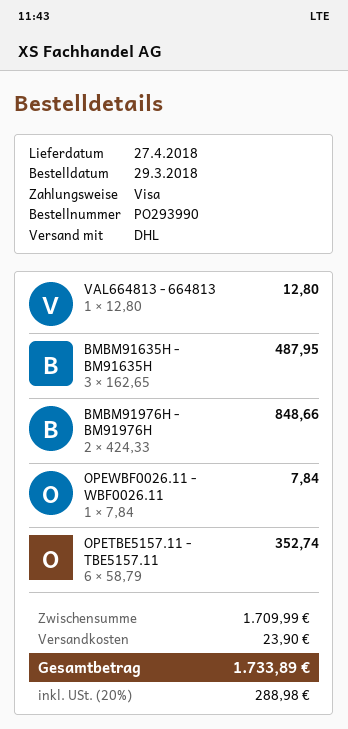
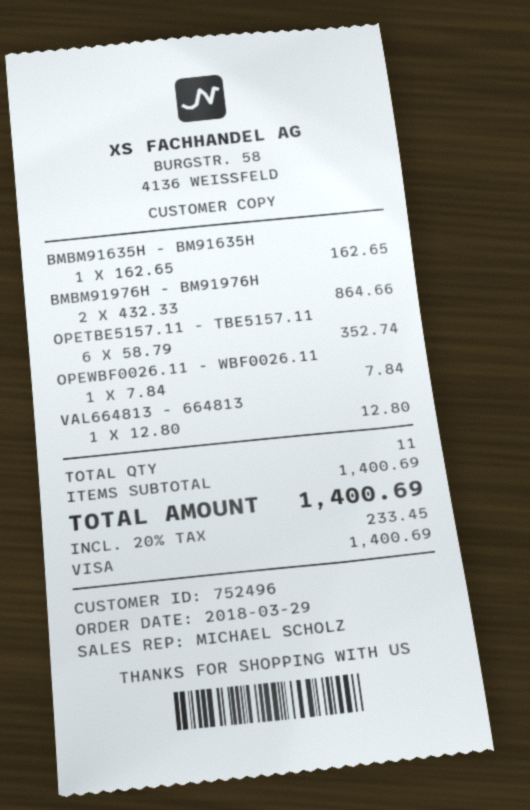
BMBM91635H - BM91635H: 3 x 162.65 = 487.95 -> 1 x 162.65 = 162.65
BMBM91976H - BM91976H: 2 x 424.33 = 848.66 -> 2 x 432.33 = 864.66
subtotal: 1709.99 -> 1400.69
shipping: 23.90 -> none
tax: 20% = 288.98 -> 20% = 233.45
total: 1733.89 -> 1400.69

